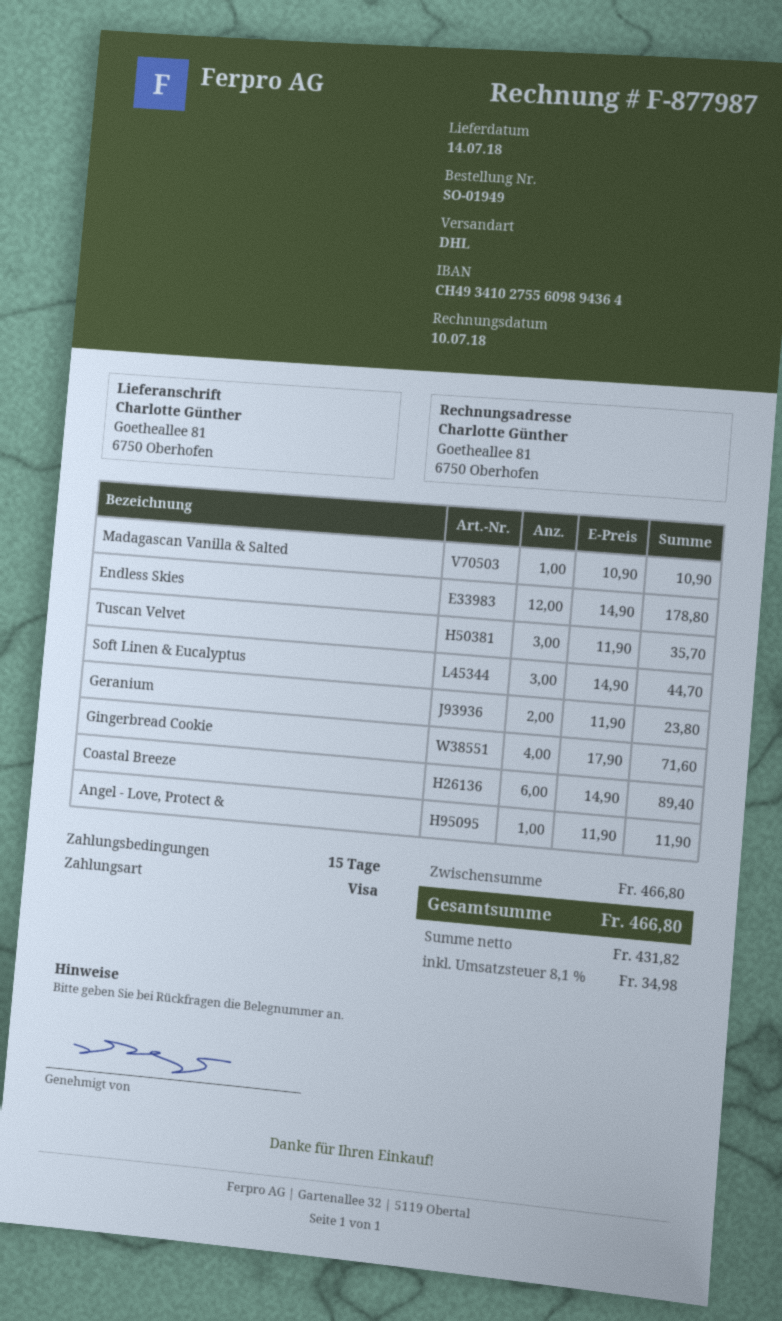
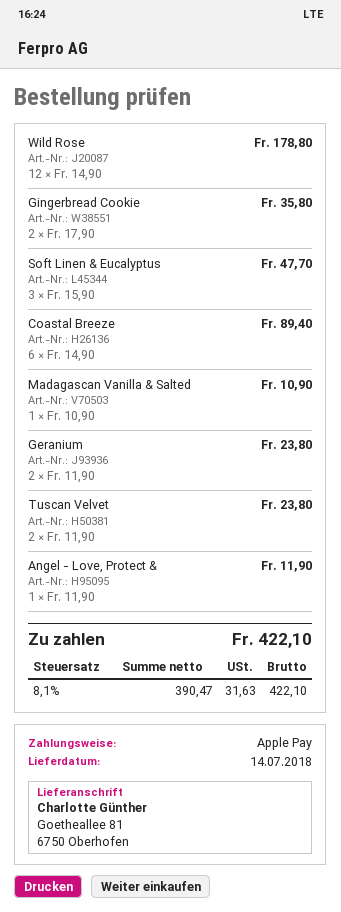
payment method: Visa -> Apple Pay
Endless Skies: 12 x 14.90 = 178.80 -> none
Tuscan Velvet: 3 x 11.90 = 35.70 -> 2 x 11.90 = 23.80
Soft Linen & Eucalyptus: 3 x 14.90 = 44.70 -> 3 x 15.90 = 47.70
Gingerbread Cookie: 4 x 17.90 = 71.60 -> 2 x 17.90 = 35.80
Wild Rose: none -> 12 x 14.90 = 178.80
net: 431.82 -> 390.47
tax: 8.1% = 34.98 -> 8.1% = 31.63
total: 466.80 -> 422.10

